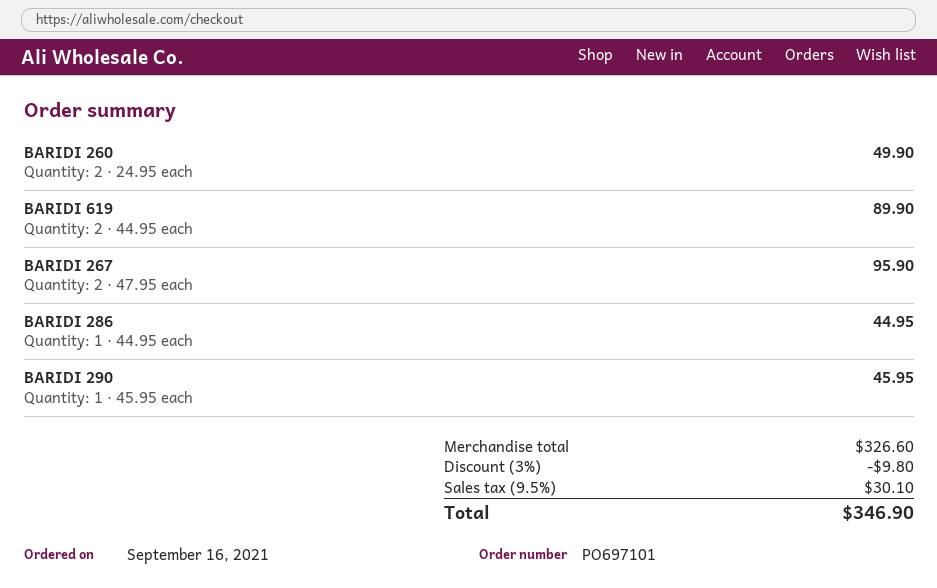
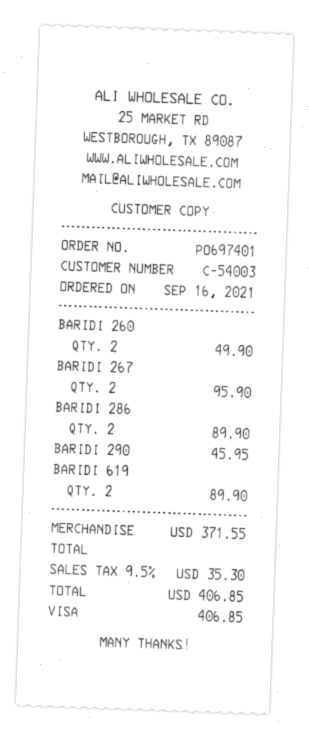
order number: PO697101 -> PO697401
BARIDI 286: 1 for 44.95 -> 2 for 89.90
subtotal: 326.60 -> 371.55
discount: 3% = 9.80 -> none
tax: 9.5% = 30.10 -> 9.5% = 35.30
total: 346.90 -> 406.85

